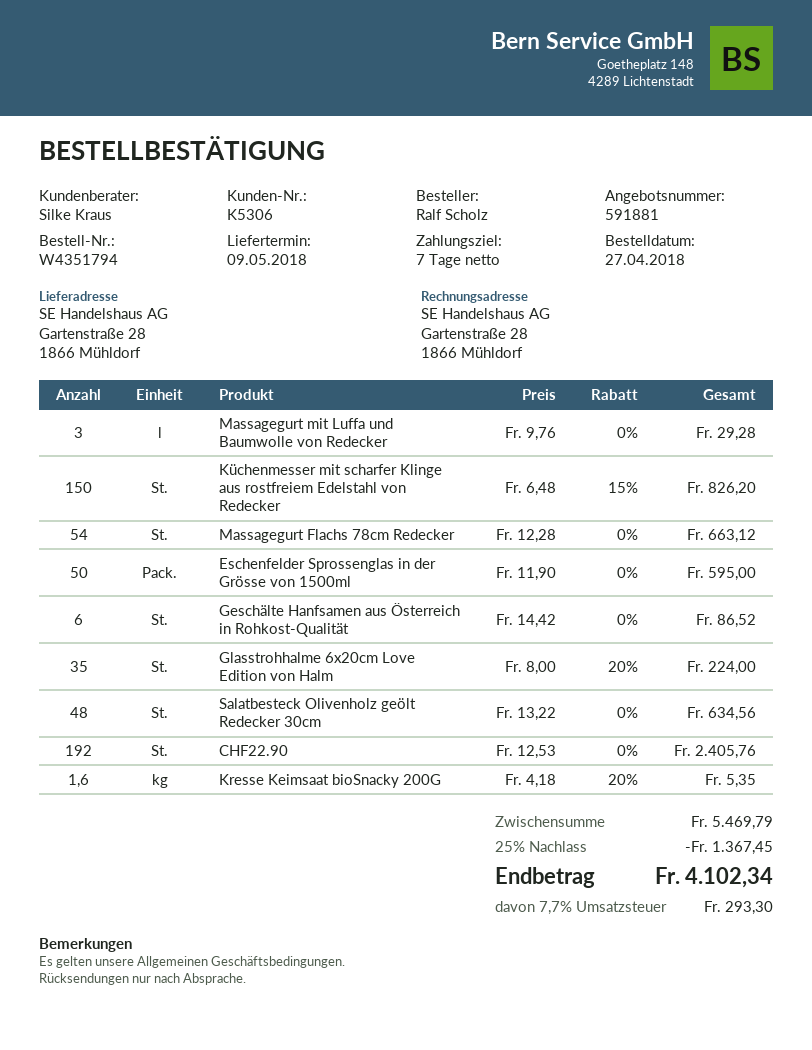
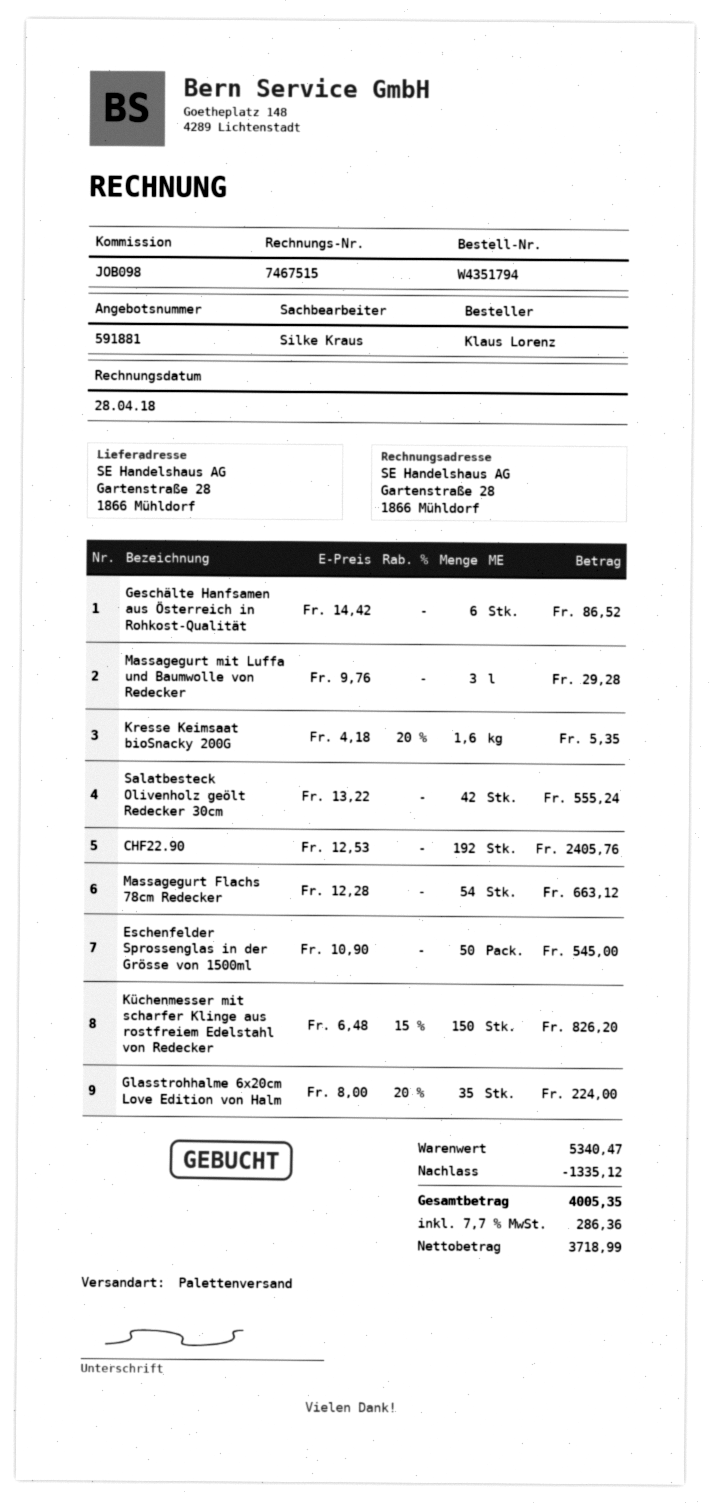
ordered by: Ralf Scholz -> Klaus Lorenz
Eschenfelder Sprossenglas in der Grösse von 1500ml: 50 x 11.90 = 595.00 -> 50 x 10.90 = 545.00
Salatbesteck Olivenholz geölt Redecker 30cm: 48 x 13.22 = 634.56 -> 42 x 13.22 = 555.24
subtotal: 5469.79 -> 5340.47
discount: 1367.45 -> 1335.12
tax: 7.7% = 293.30 -> 7.7% = 286.36
total: 4102.34 -> 4005.35

